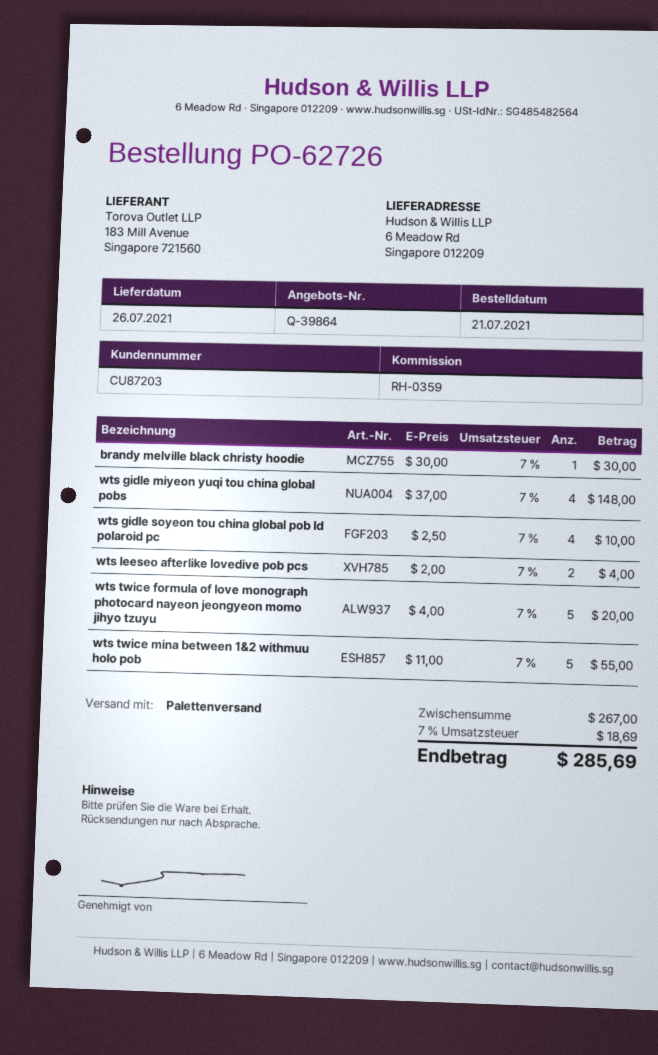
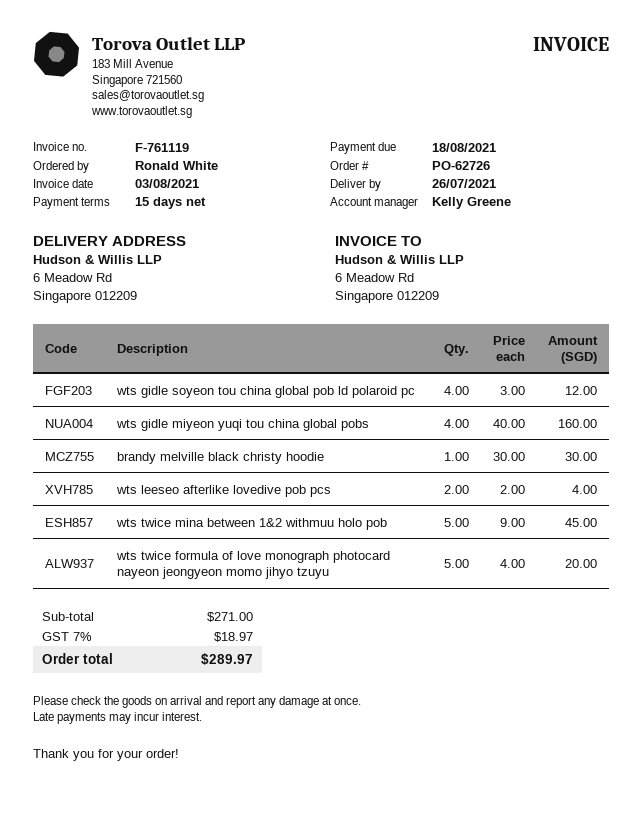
wts gidle miyeon yuqi tou china global pobs: 4 x 37.00 = 148.00 -> 4 x 40.00 = 160.00
wts gidle soyeon tou china global pob ld polaroid pc: 4 x 2.50 = 10.00 -> 4 x 3.00 = 12.00
wts twice mina between 1&2 withmuu holo pob: 5 x 11.00 = 55.00 -> 5 x 9.00 = 45.00
subtotal: 267.00 -> 271.00
tax: 7% = 18.69 -> 7% = 18.97
total: 285.69 -> 289.97

